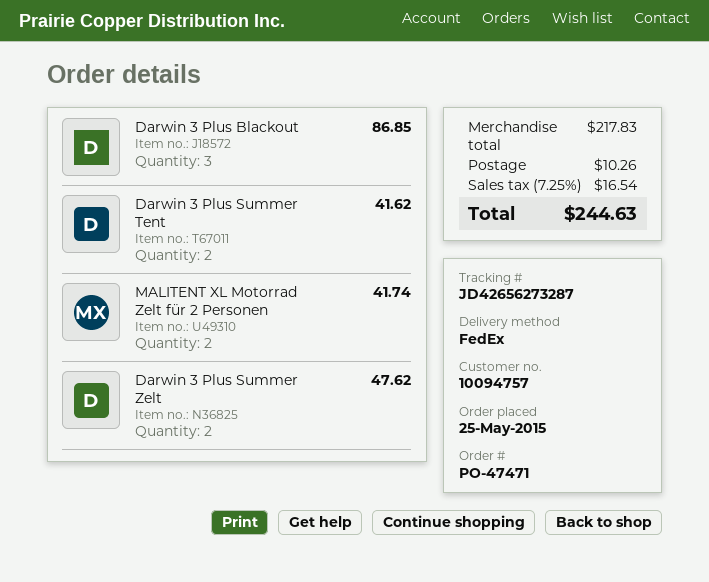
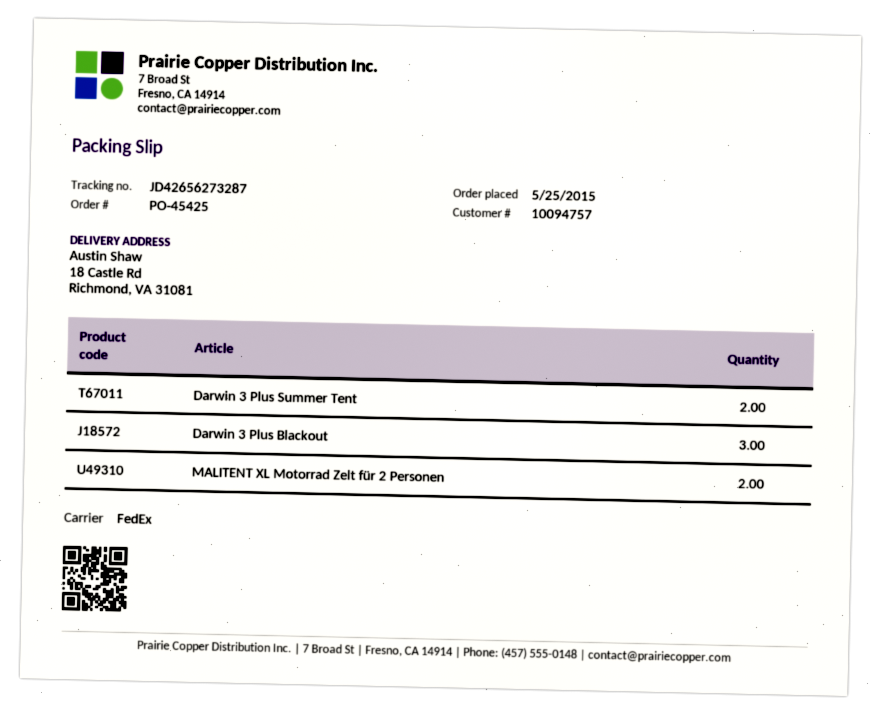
order number: PO-47471 -> PO-45425
Darwin 3 Plus Summer Zelt: 2 -> none

